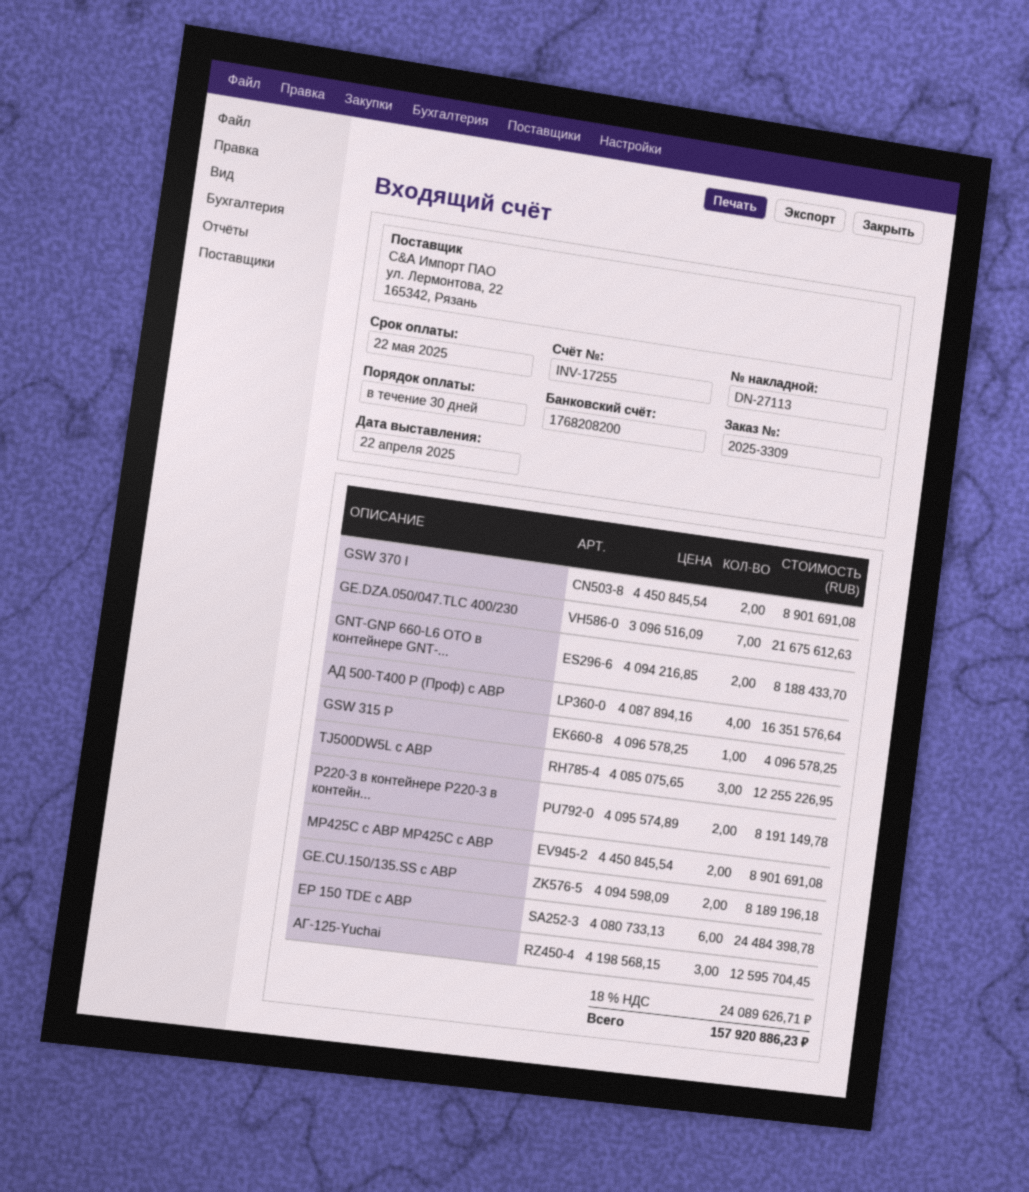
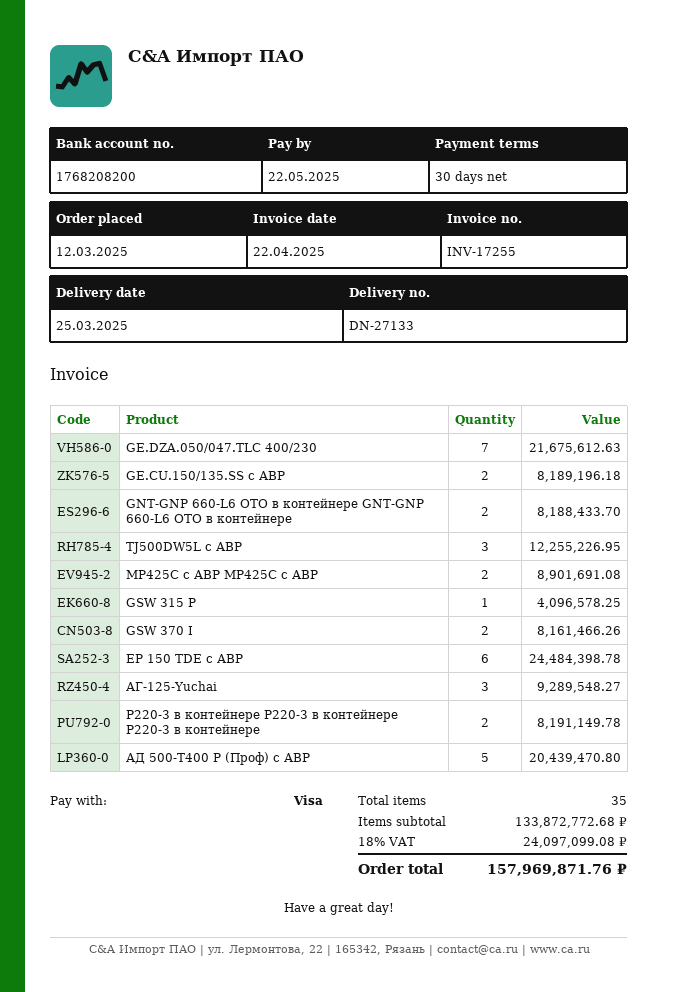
delivery note number: DN-27113 -> DN-27133
GSW 370 I: 2 for 8901691.08 -> 2 for 8161466.26
АД 500-Т400 P (Проф) с АВР: 4 for 16351576.64 -> 5 for 20439470.80
АГ-125-Yuchai: 3 for 12595704.45 -> 3 for 9289548.27
tax: 18% = 24089626.71 -> 18% = 24097099.08
total: 157920886.23 -> 157969871.76

